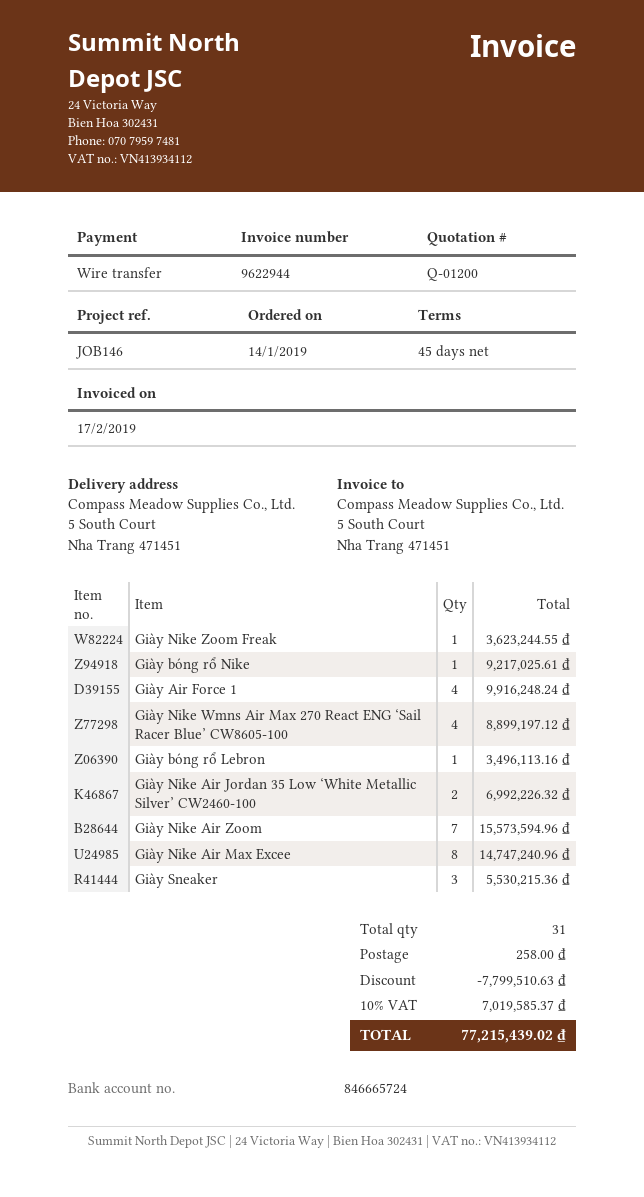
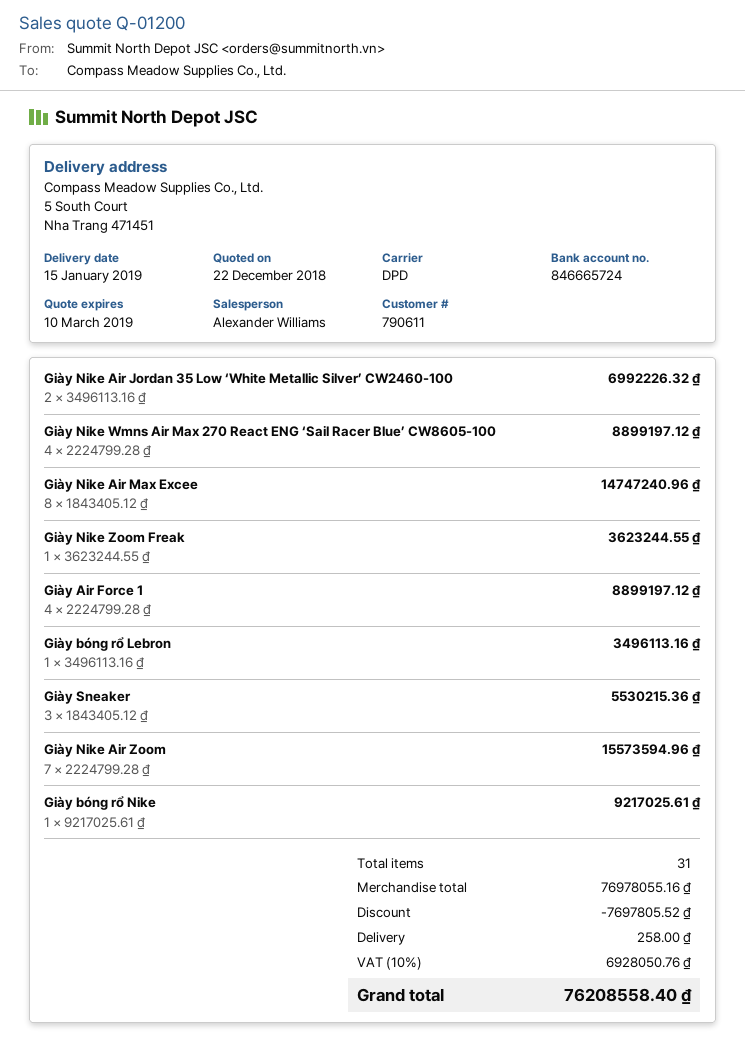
Giày Air Force 1: 4 for 9916248.24 -> 4 for 8899197.12
discount: 7799510.63 -> 7697805.52
tax: 10% = 7019585.37 -> 10% = 6928050.76
total: 77215439.02 -> 76208558.40

